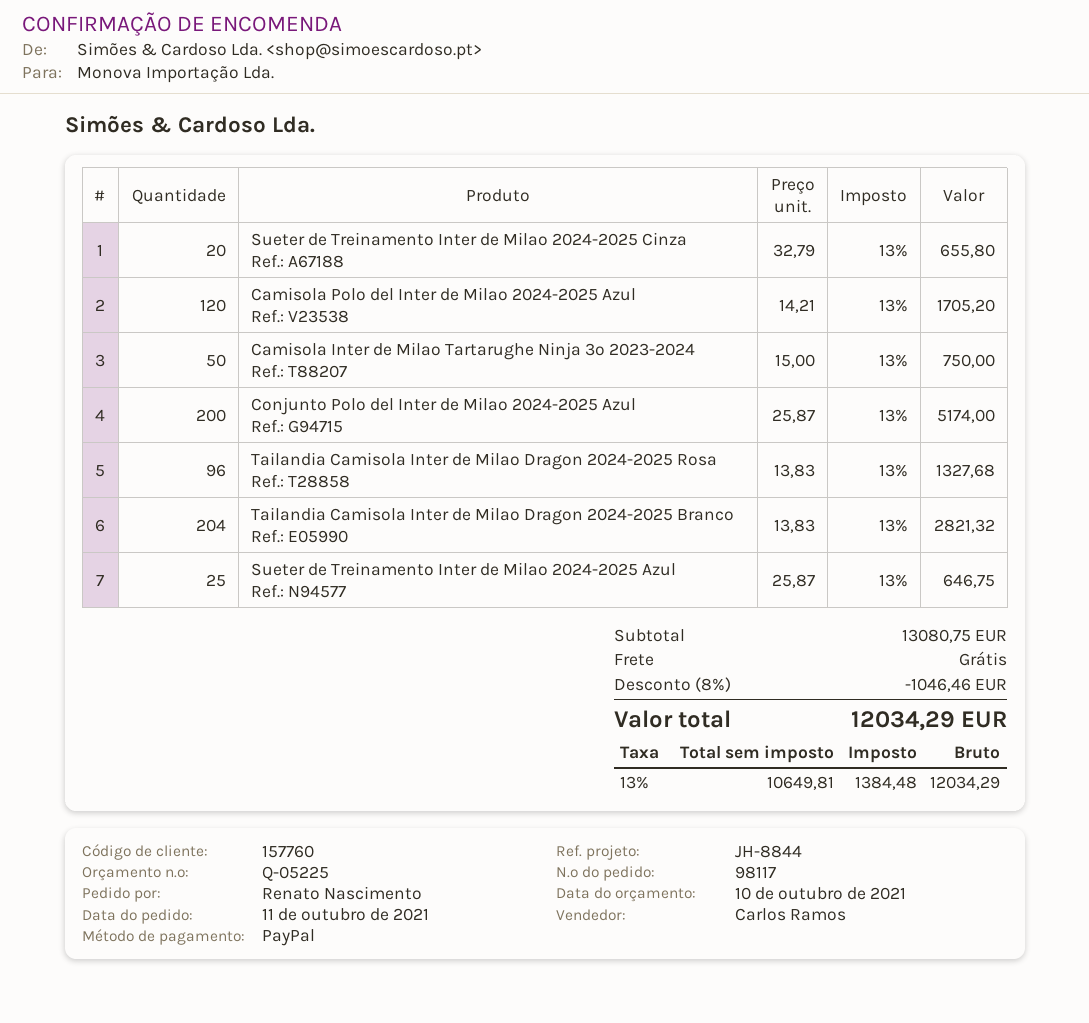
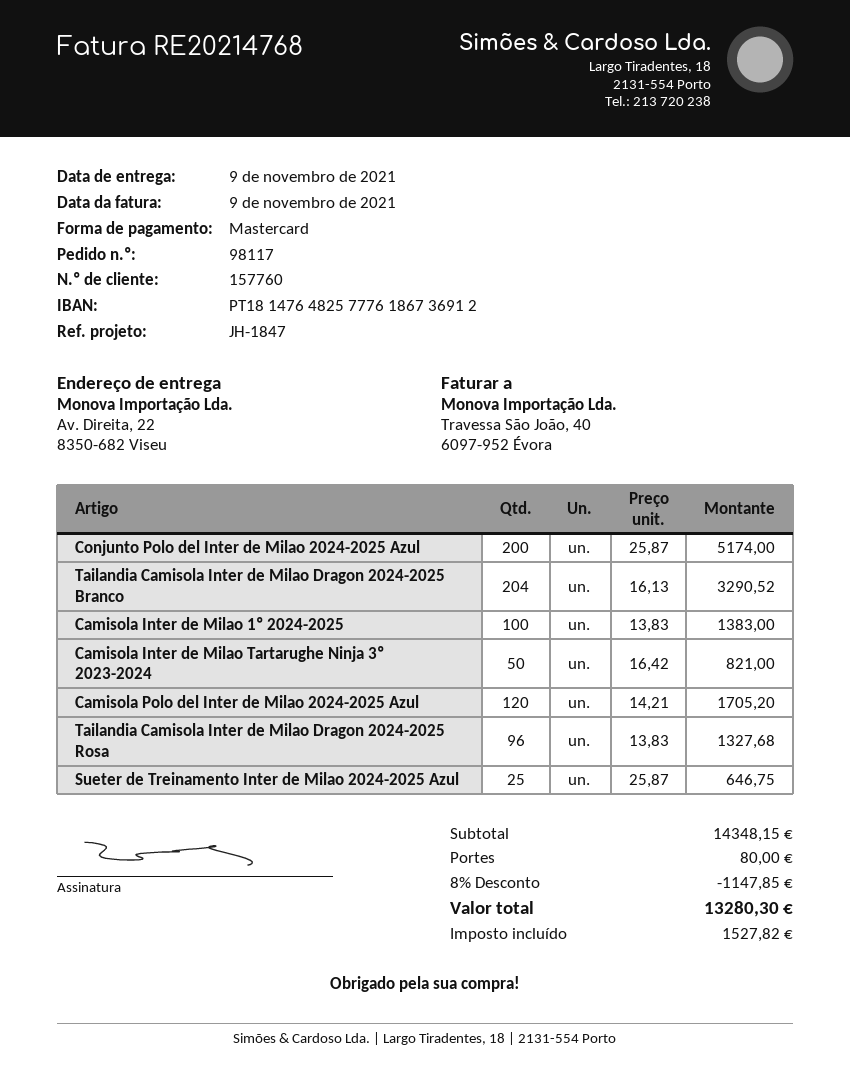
reference: JH-8844 -> JH-1847
payment method: PayPal -> Mastercard
Sueter de Treinamento Inter de Milao 2024-2025 Cinza: 20 x 32.79 = 655.80 -> none
Camisola Inter de Milao Tartarughe Ninja 3º 2023-2024: 50 x 15.00 = 750.00 -> 50 x 16.42 = 821.00
Tailandia Camisola Inter de Milao Dragon 2024-2025 Branco: 204 x 13.83 = 2821.32 -> 204 x 16.13 = 3290.52
Camisola Inter de Milao 1º 2024-2025: none -> 100 x 13.83 = 1383.00
subtotal: 13080.75 -> 14348.15
discount: 8% = 1046.46 -> 8% = 1147.85
shipping: 0.00 -> 80.00
tax: 1384.48 -> 1527.82
total: 12034.29 -> 13280.30

